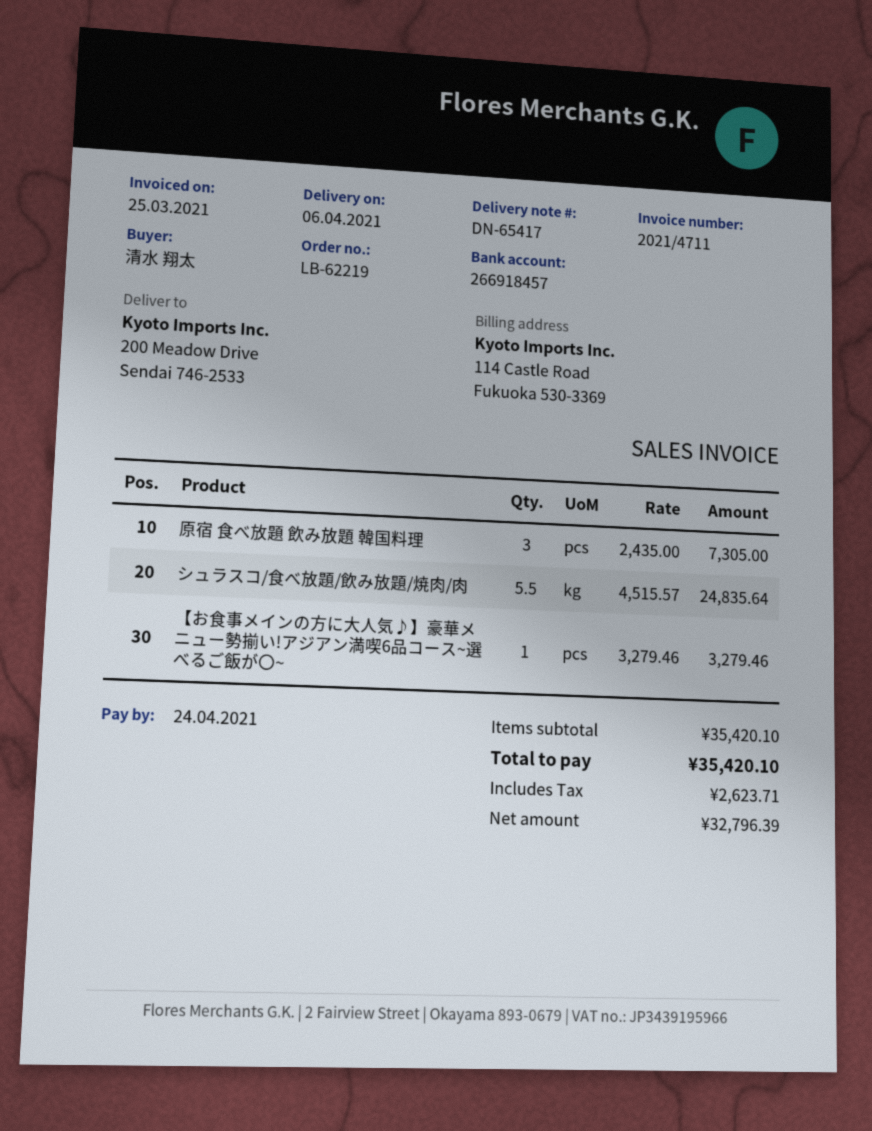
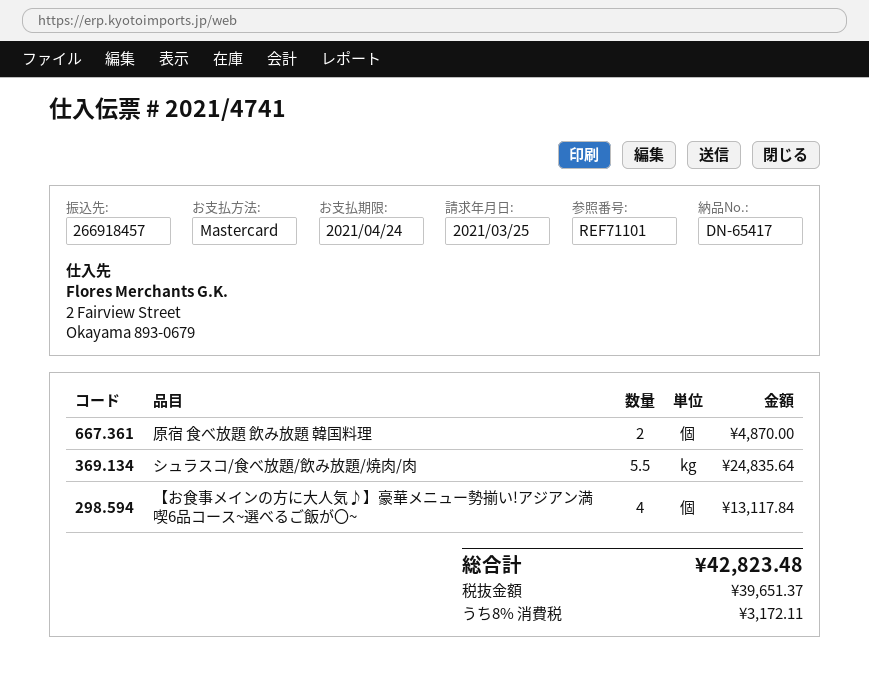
invoice number: 2021/4711 -> 2021/4741
原宿 食べ放題 飲み放題 韓国料理: 3 for 7305.00 -> 2 for 4870.00
【お食事メインの方に大人気♪】豪華メニュー勢揃い!アジアン満喫6品コース~選べるご飯が〇~: 1 for 3279.46 -> 4 for 13117.84
net: 32796.39 -> 39651.37
tax: 2623.71 -> 3172.11
total: 35420.10 -> 42823.48

